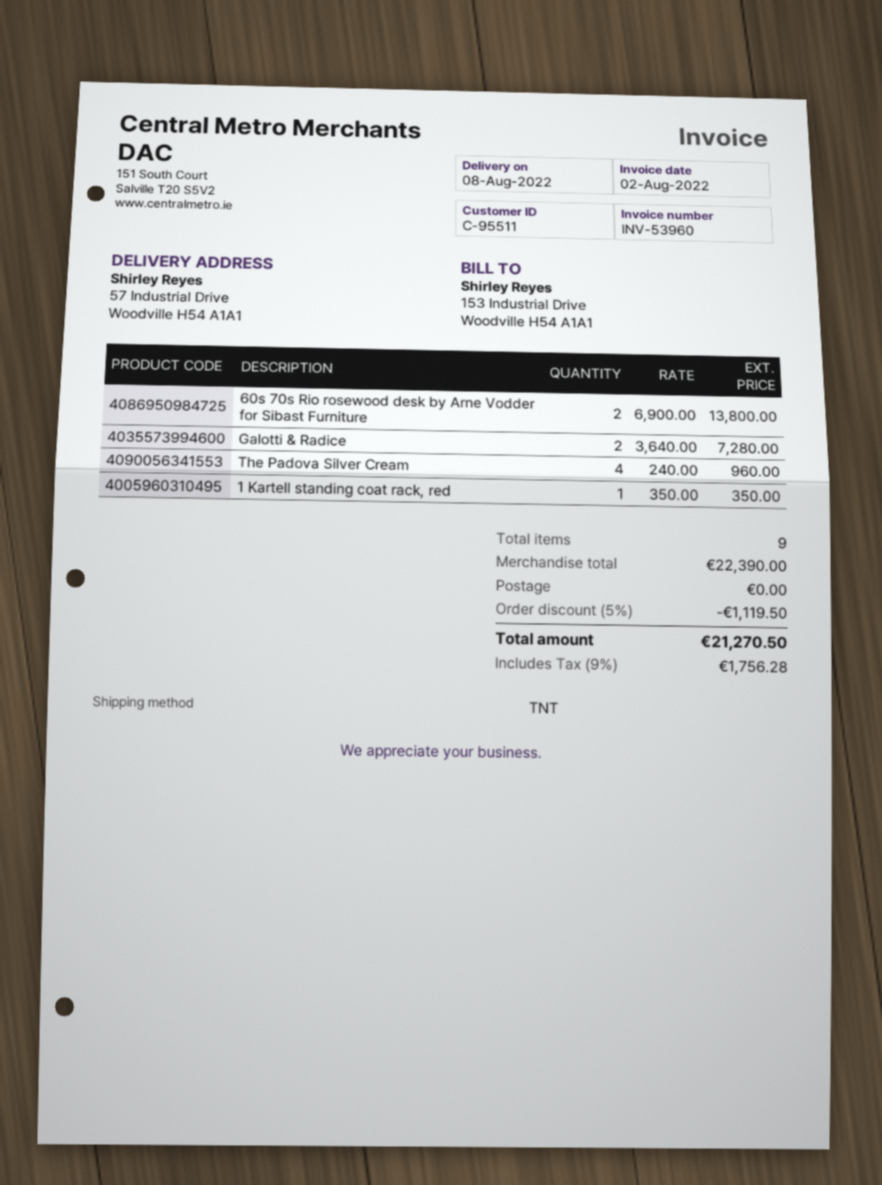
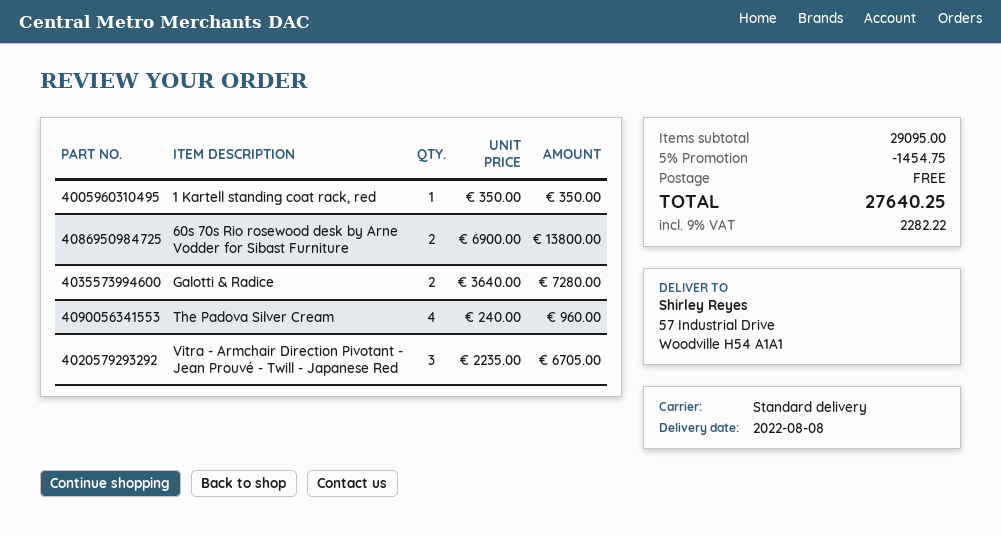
shipping method: TNT -> standard
Vitra - Armchair Direction Pivotant - Jean Prouvé - Twill - Japanese Red: none -> 3 x 2235.00 = 6705.00
subtotal: 22390.00 -> 29095.00
discount: 5% = 1119.50 -> 5% = 1454.75
tax: 9% = 1756.28 -> 9% = 2282.22
total: 21270.50 -> 27640.25

